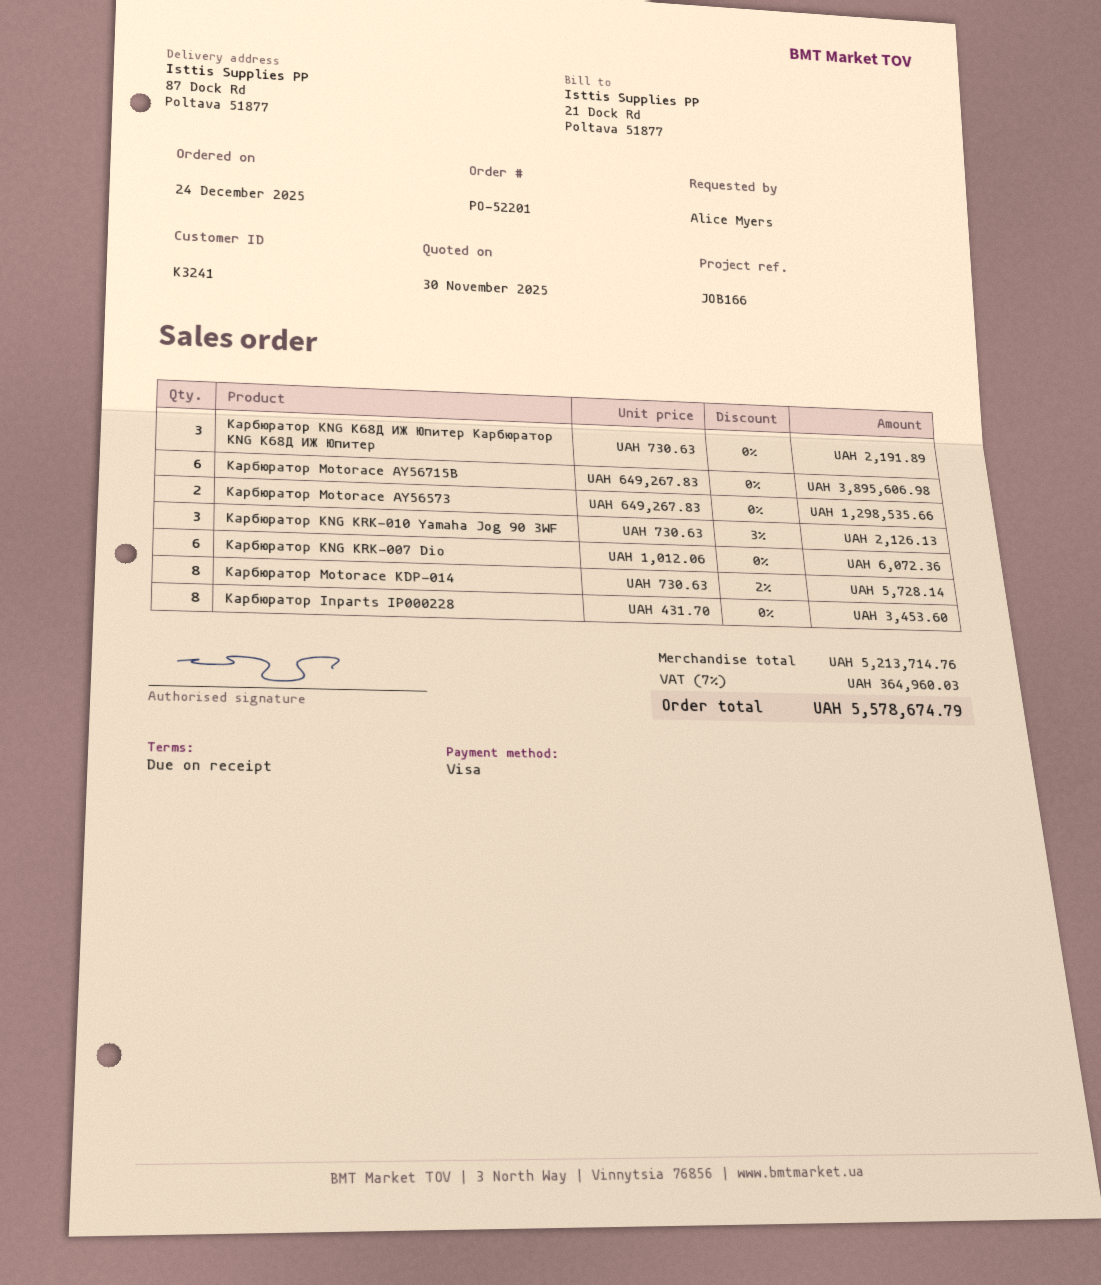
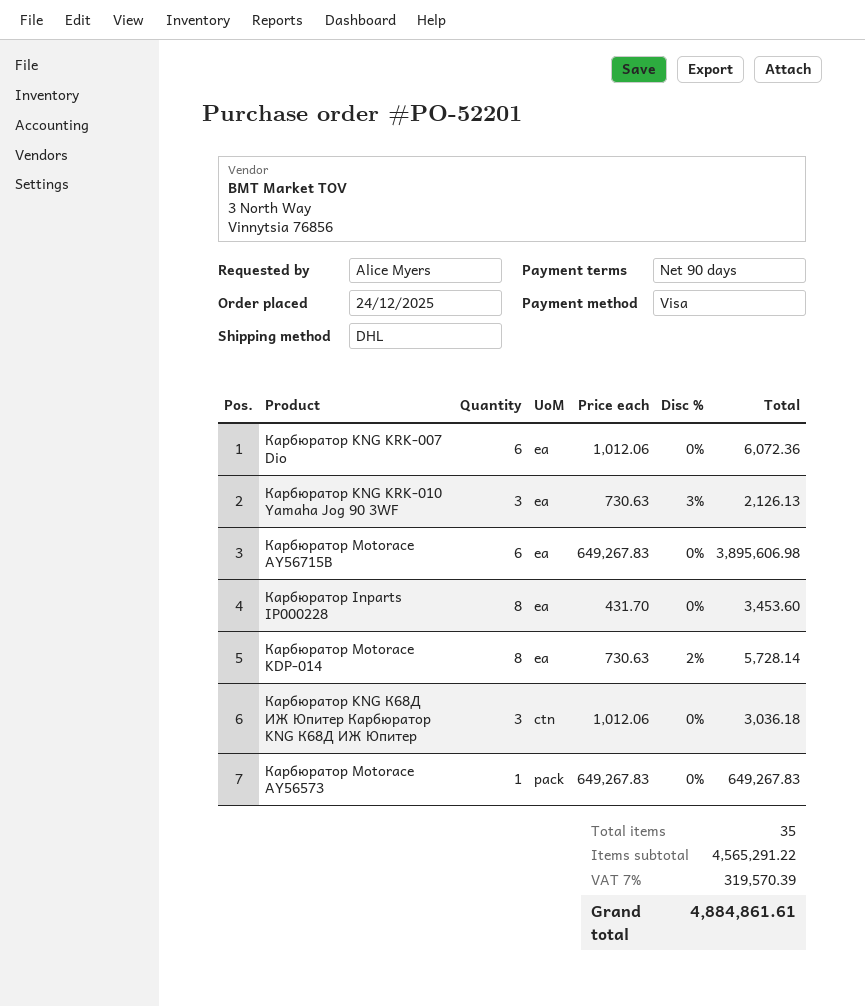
payment terms: on receipt -> 90 days
Карбюратор KNG К68Д ИЖ Юпитер Карбюратор KNG К68Д ИЖ Юпитер: 3 x 730.63 = 2191.89 -> 3 x 1012.06 = 3036.18
Карбюратор Motorace AY56573: 2 x 649267.83 = 1298535.66 -> 1 x 649267.83 = 649267.83
subtotal: 5213714.76 -> 4565291.22
tax: 7% = 364960.03 -> 7% = 319570.39
total: 5578674.79 -> 4884861.61

